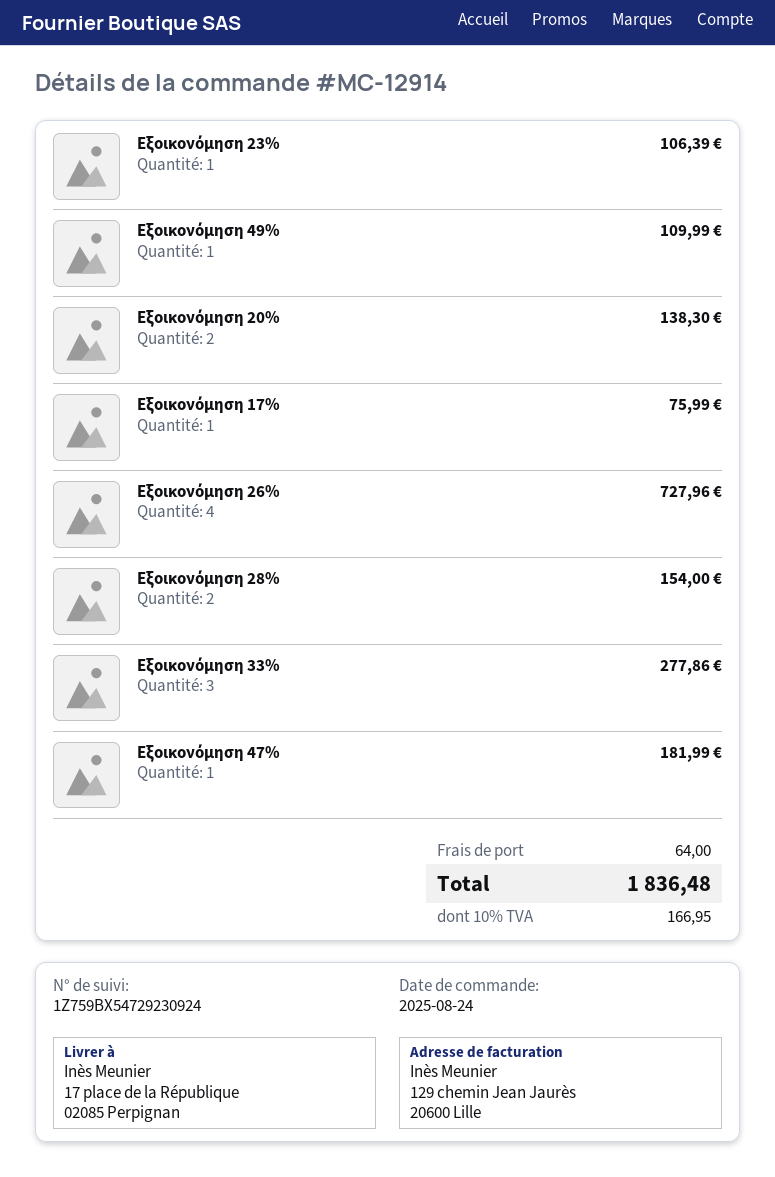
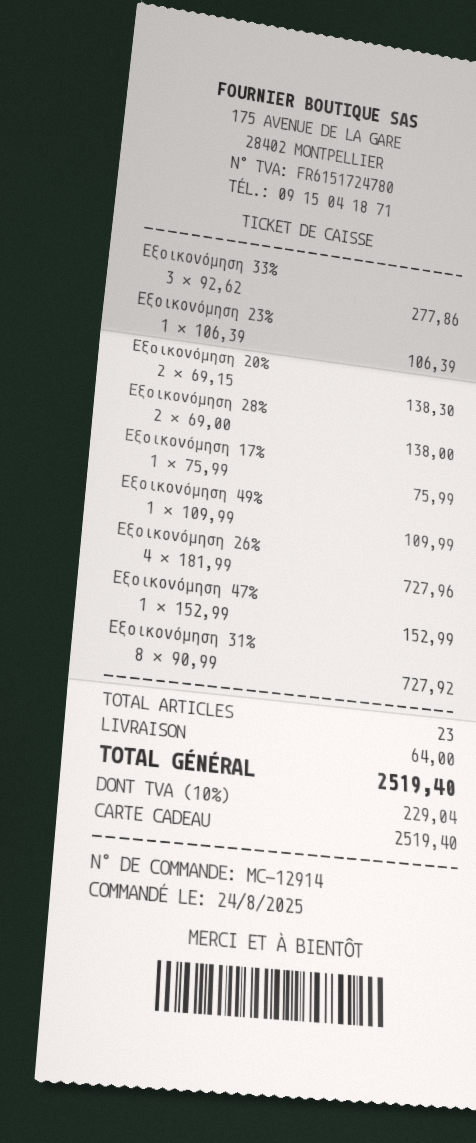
Εξοικονόμηση 28%: 2 for 154.00 -> 2 for 138.00
Εξοικονόμηση 47%: 1 for 181.99 -> 1 for 152.99
Εξοικονόμηση 31%: none -> 8 for 727.92
tax: 10% = 166.95 -> 10% = 229.04
total: 1836.48 -> 2519.40

